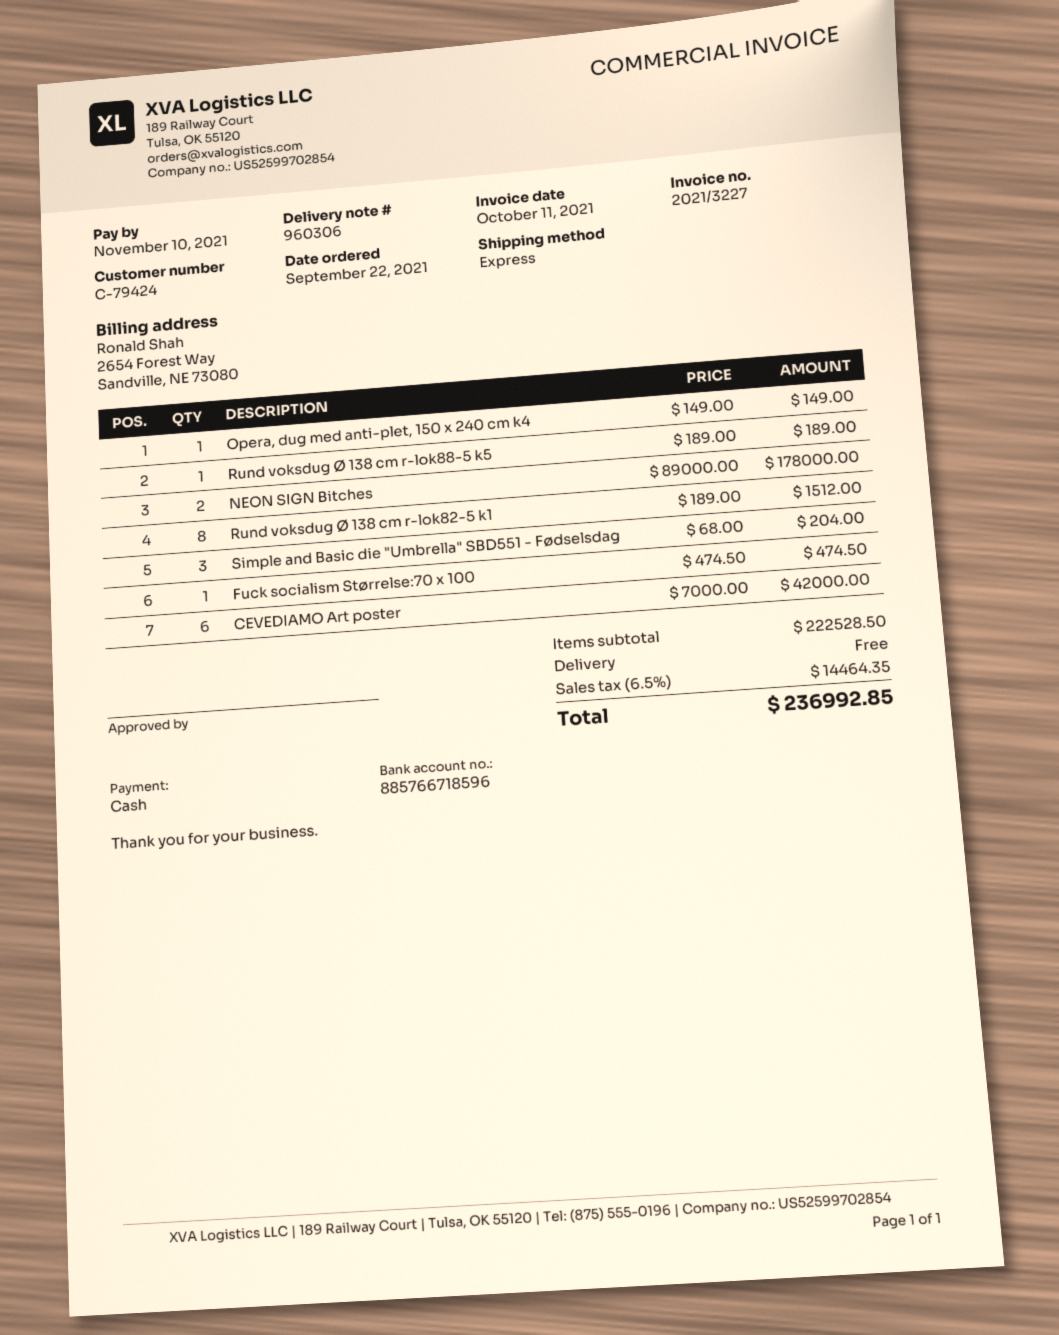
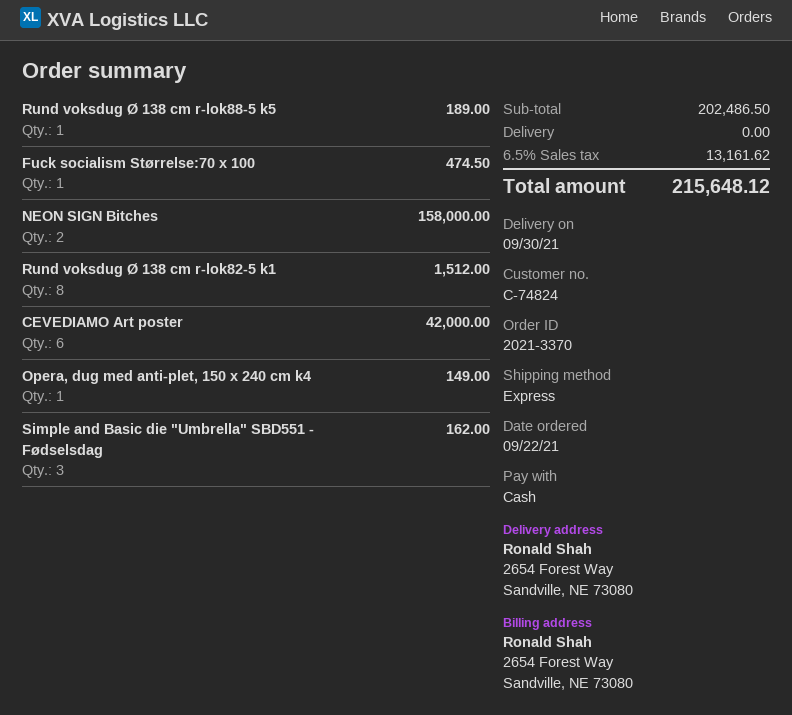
customer number: C-79424 -> C-74824
NEON SIGN Bitches: 2 for 178000.00 -> 2 for 158000.00
Simple and Basic die "Umbrella" SBD551 - Fødselsdag: 3 for 204.00 -> 3 for 162.00
subtotal: 222528.50 -> 202486.50
tax: 6.5% = 14464.35 -> 6.5% = 13161.62
total: 236992.85 -> 215648.12

